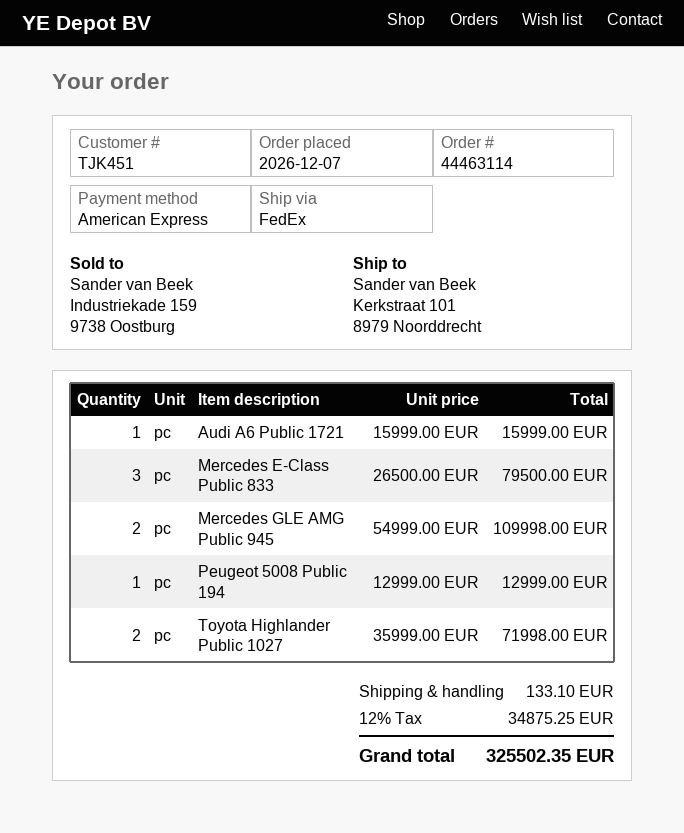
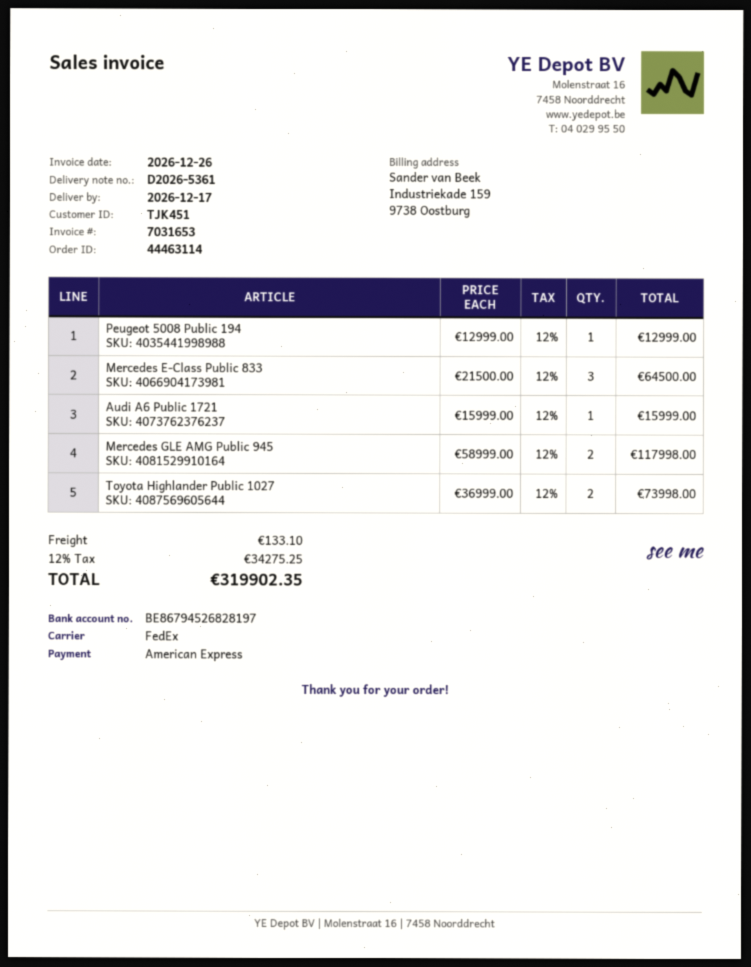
Mercedes E-Class Public 833: 3 x 26500.00 = 79500.00 -> 3 x 21500.00 = 64500.00
Mercedes GLE AMG Public 945: 2 x 54999.00 = 109998.00 -> 2 x 58999.00 = 117998.00
Toyota Highlander Public 1027: 2 x 35999.00 = 71998.00 -> 2 x 36999.00 = 73998.00
tax: 12% = 34875.25 -> 12% = 34275.25
total: 325502.35 -> 319902.35

